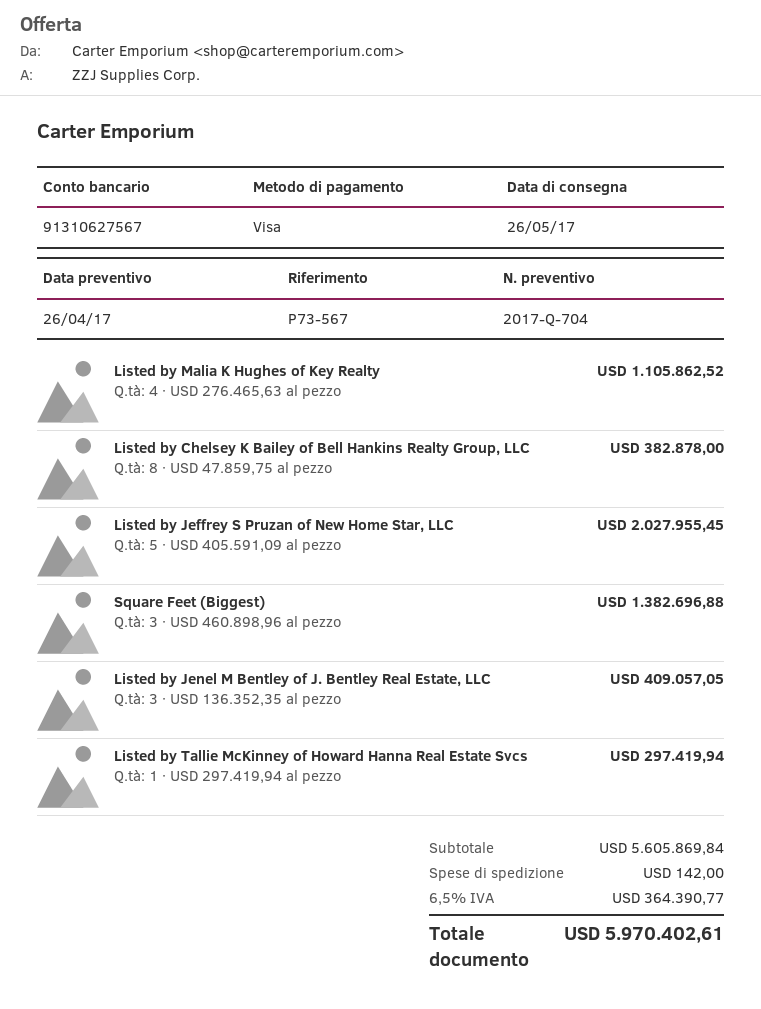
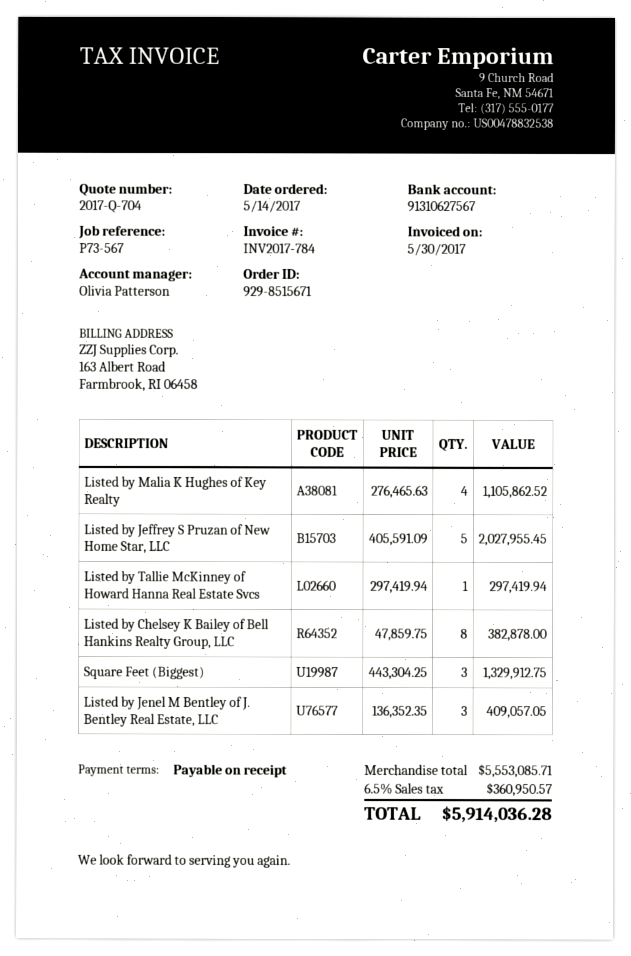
Square Feet (Biggest): 3 x 460898.96 = 1382696.88 -> 3 x 443304.25 = 1329912.75
subtotal: 5605869.84 -> 5553085.71
shipping: 142.00 -> none
tax: 6.5% = 364390.77 -> 6.5% = 360950.57
total: 5970402.61 -> 5914036.28

